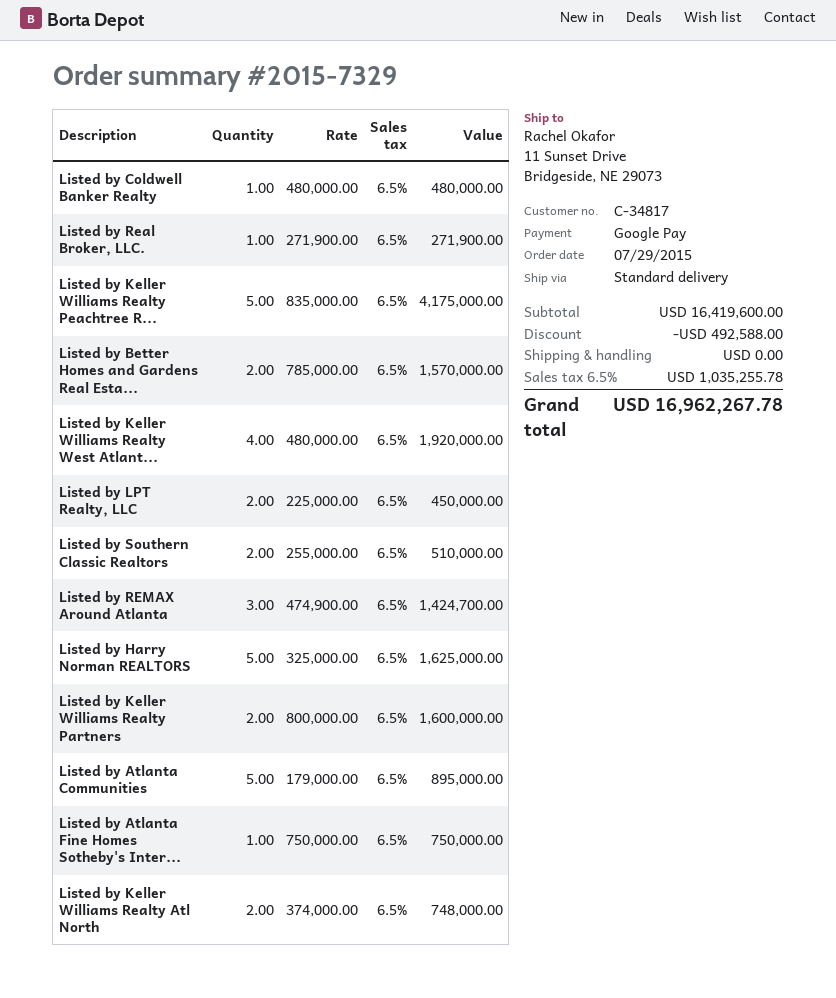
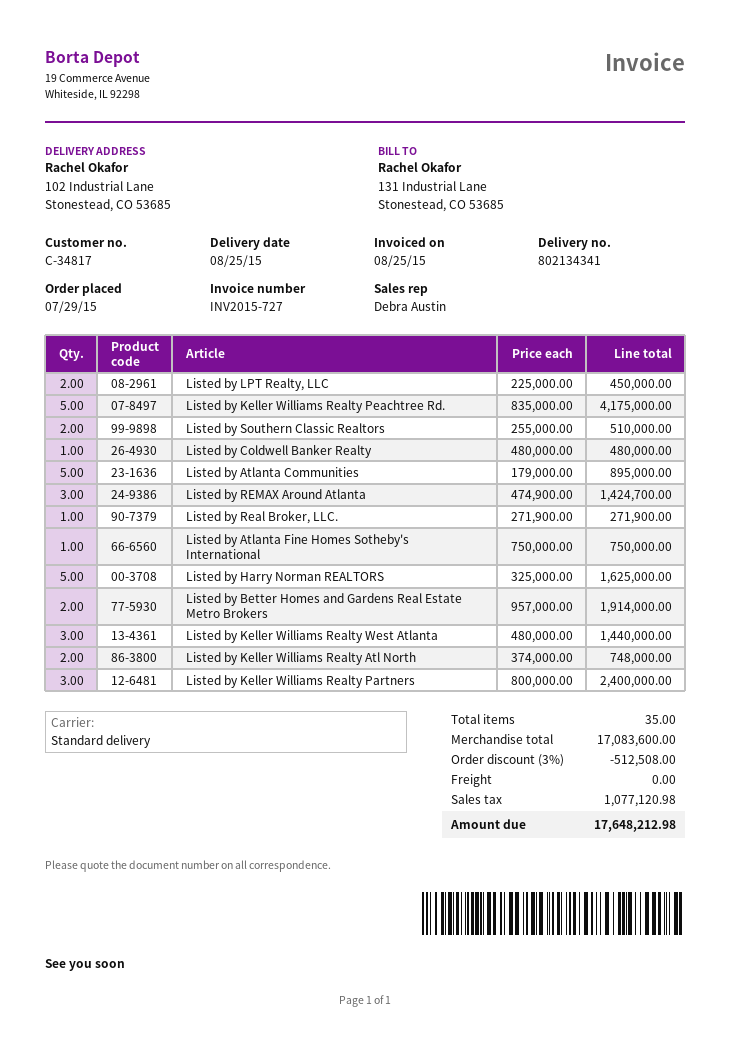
ship to: 11 Sunset Drive, Bridgeside, NE 29073 -> 102 Industrial Lane, Stonestead, CO 53685
Listed by Better Homes and Gardens Real Esta...: 2 x 785000.00 = 1570000.00 -> 2 x 957000.00 = 1914000.00
Listed by Keller Williams Realty West Atlant...: 4 x 480000.00 = 1920000.00 -> 3 x 480000.00 = 1440000.00
Listed by Keller Williams Realty Partners: 2 x 800000.00 = 1600000.00 -> 3 x 800000.00 = 2400000.00
subtotal: 16419600.00 -> 17083600.00
discount: 492588.00 -> 512508.00
tax: 1035255.78 -> 1077120.98
total: 16962267.78 -> 17648212.98

